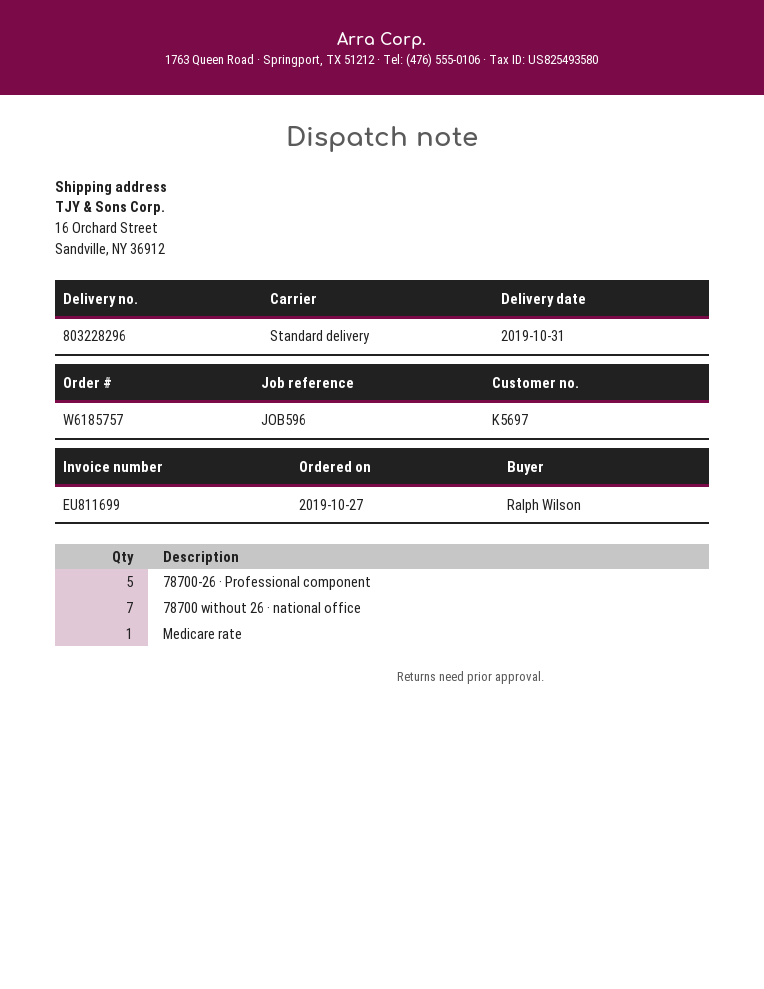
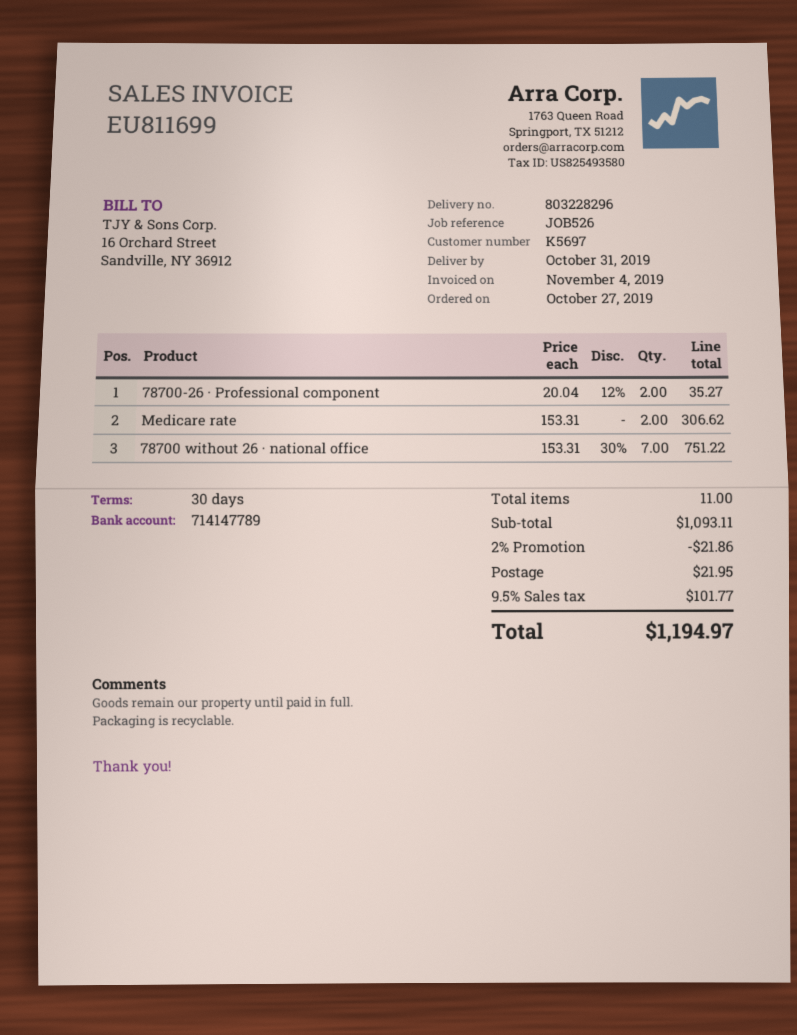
reference: JOB596 -> JOB526
78700-26 · Professional component: 5 -> 2
Medicare rate: 1 -> 2

